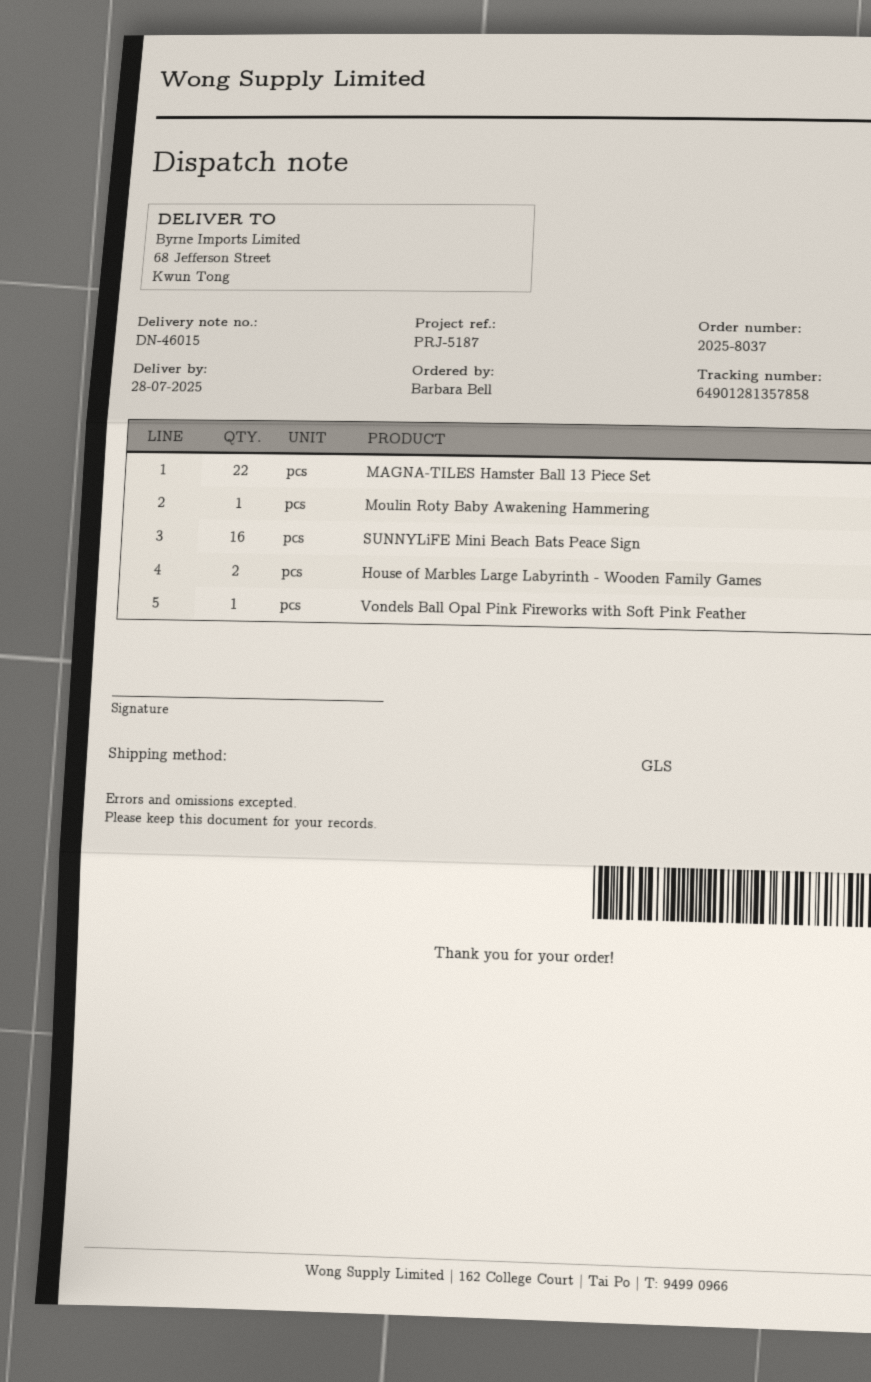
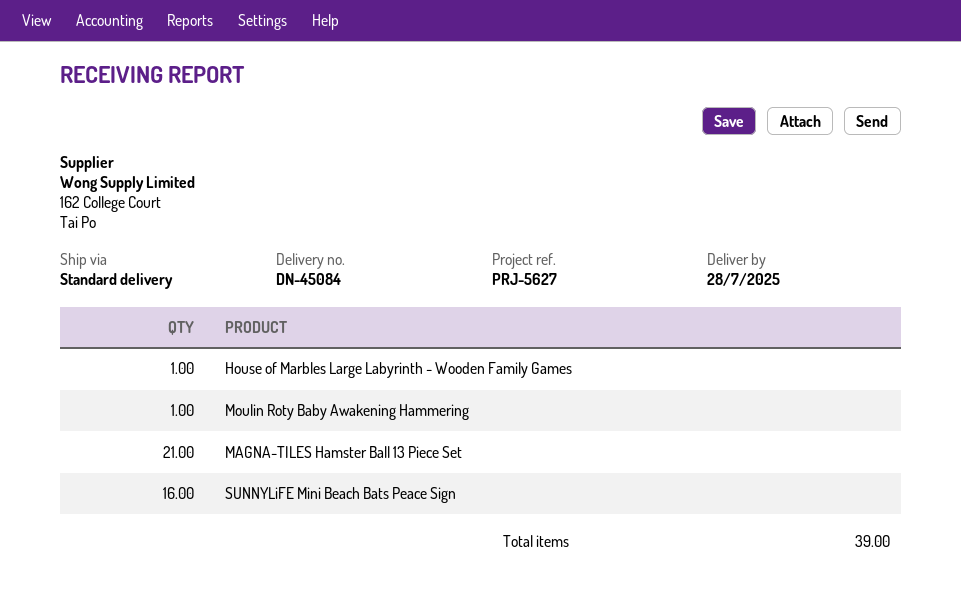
delivery note number: DN-46015 -> DN-45084
reference: PRJ-5187 -> PRJ-5627
shipping method: GLS -> standard
MAGNA-TILES Hamster Ball 13 Piece Set: 22 -> 21
House of Marbles Large Labyrinth - Wooden Family Games: 2 -> 1
Vondels Ball Opal Pink Fireworks with Soft Pink Feather: 1 -> none

